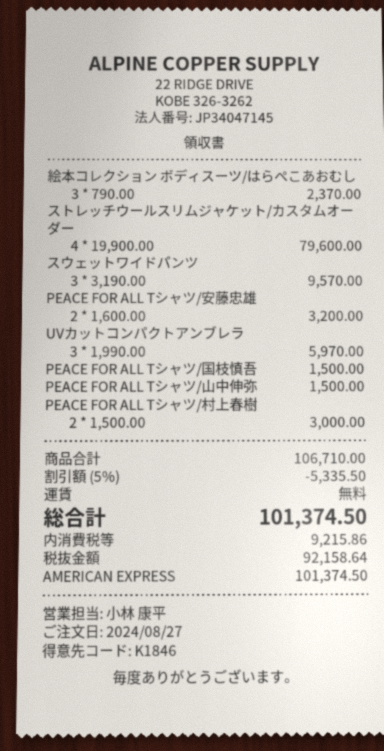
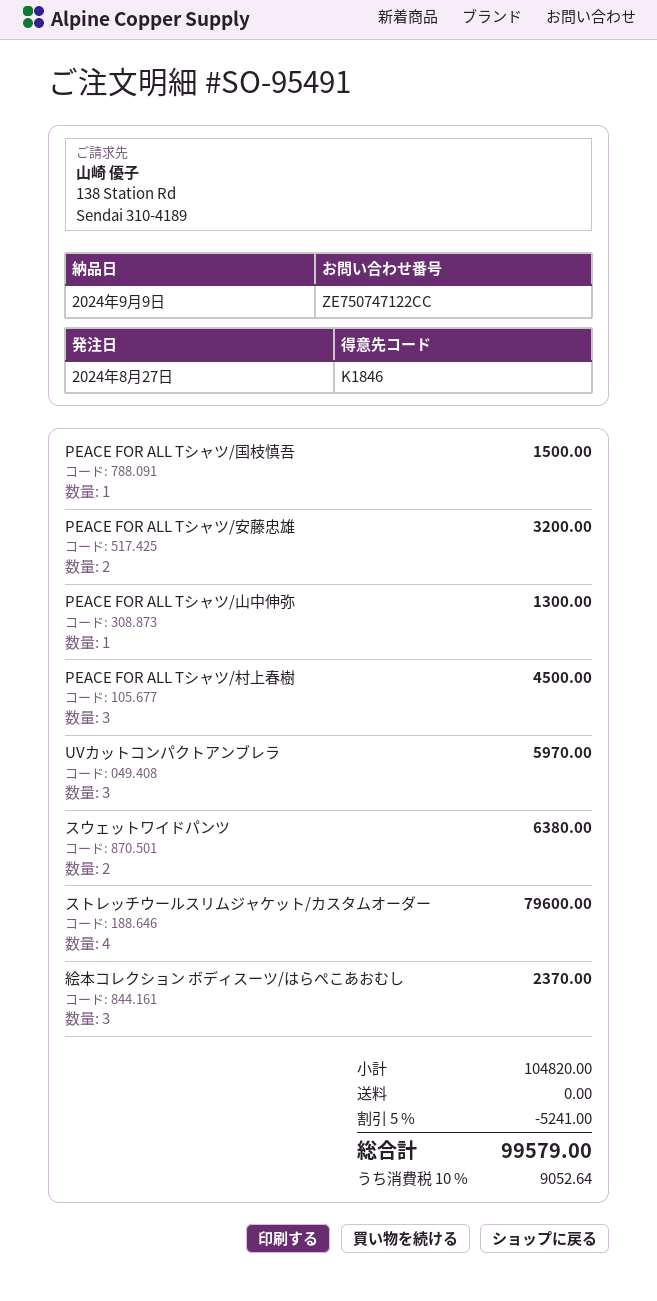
スウェットワイドパンツ: 3 for 9570.00 -> 2 for 6380.00
PEACE FOR ALL Tシャツ/山中伸弥: 1 for 1500.00 -> 1 for 1300.00
PEACE FOR ALL Tシャツ/村上春樹: 2 for 3000.00 -> 3 for 4500.00
subtotal: 106710.00 -> 104820.00
discount: 5% = 5335.50 -> 5% = 5241.00
tax: 9215.86 -> 9052.64
total: 101374.50 -> 99579.00

